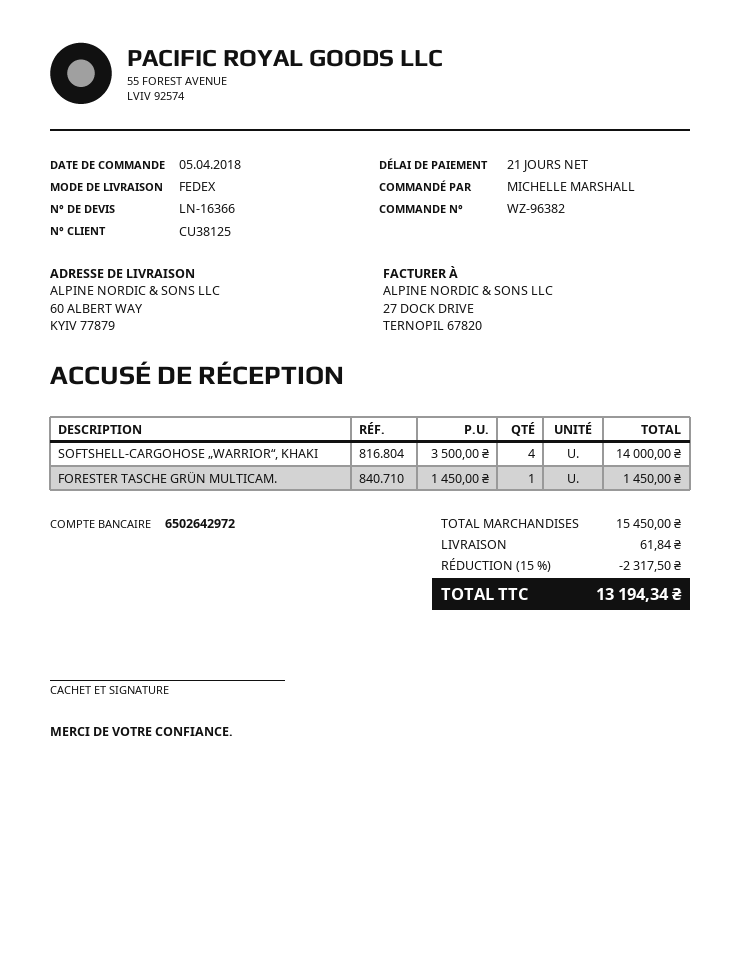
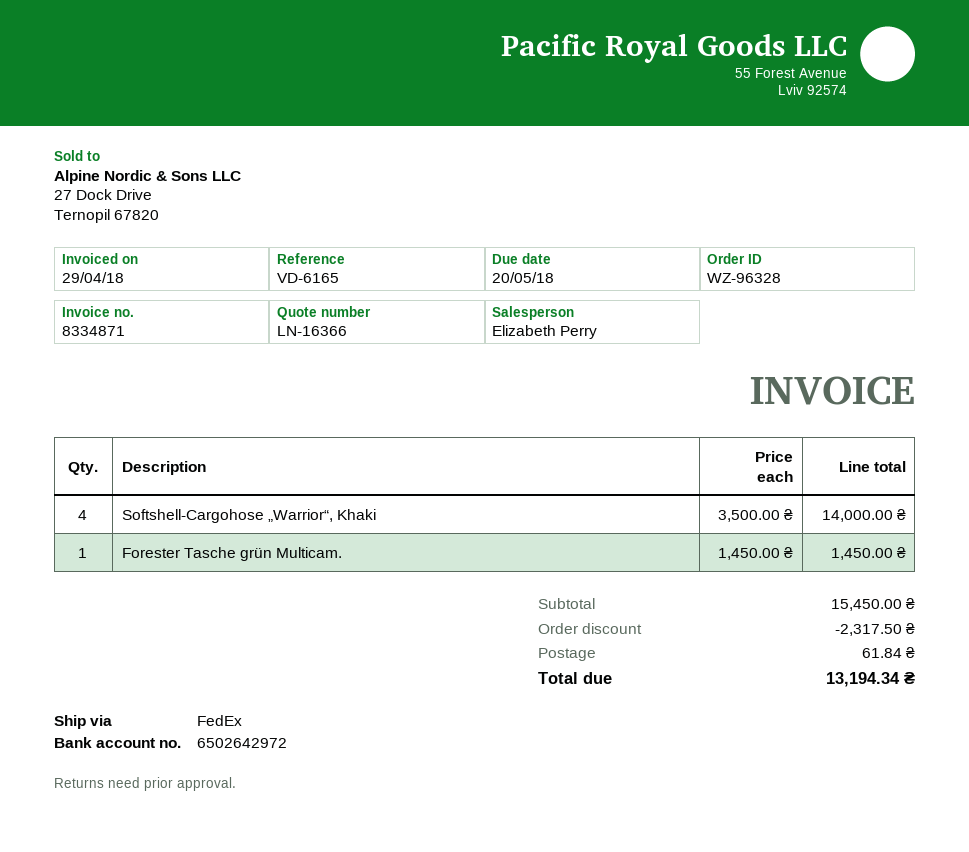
order number: WZ-96382 -> WZ-96328

